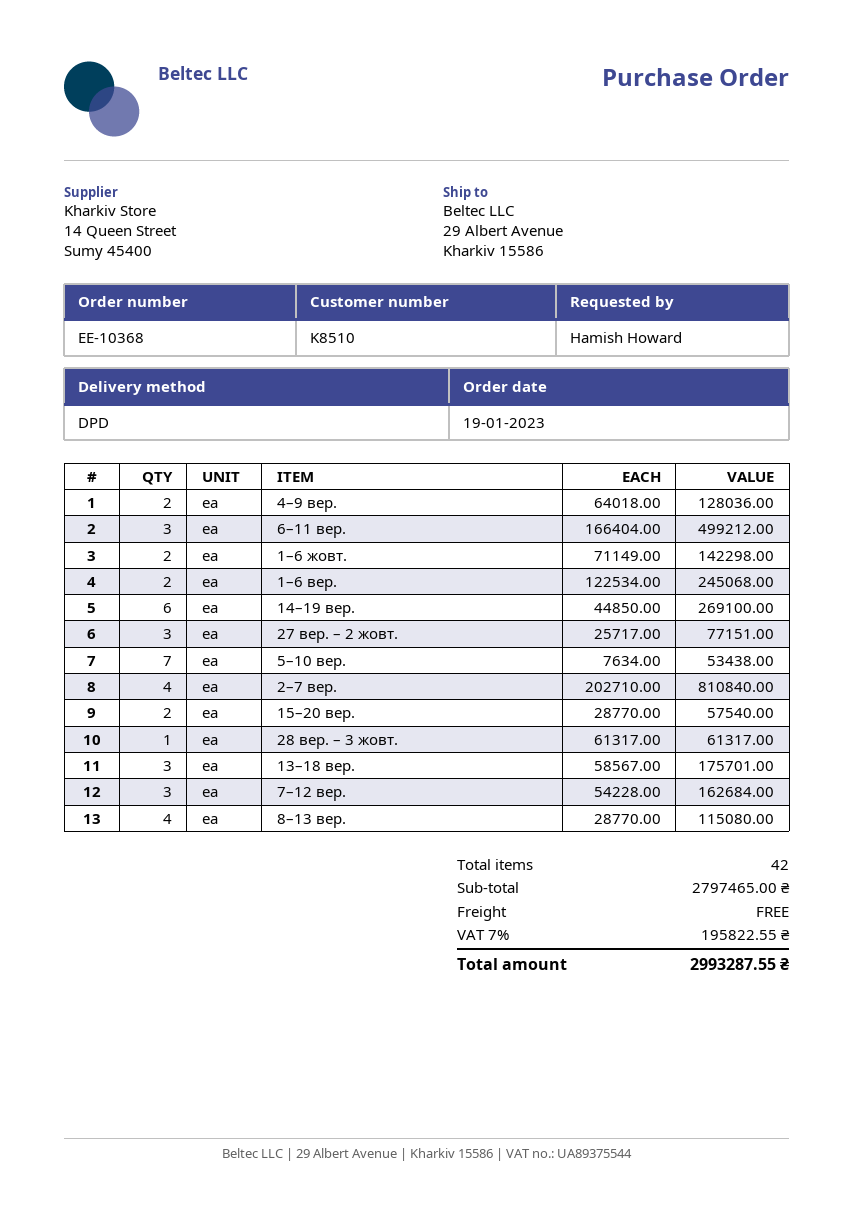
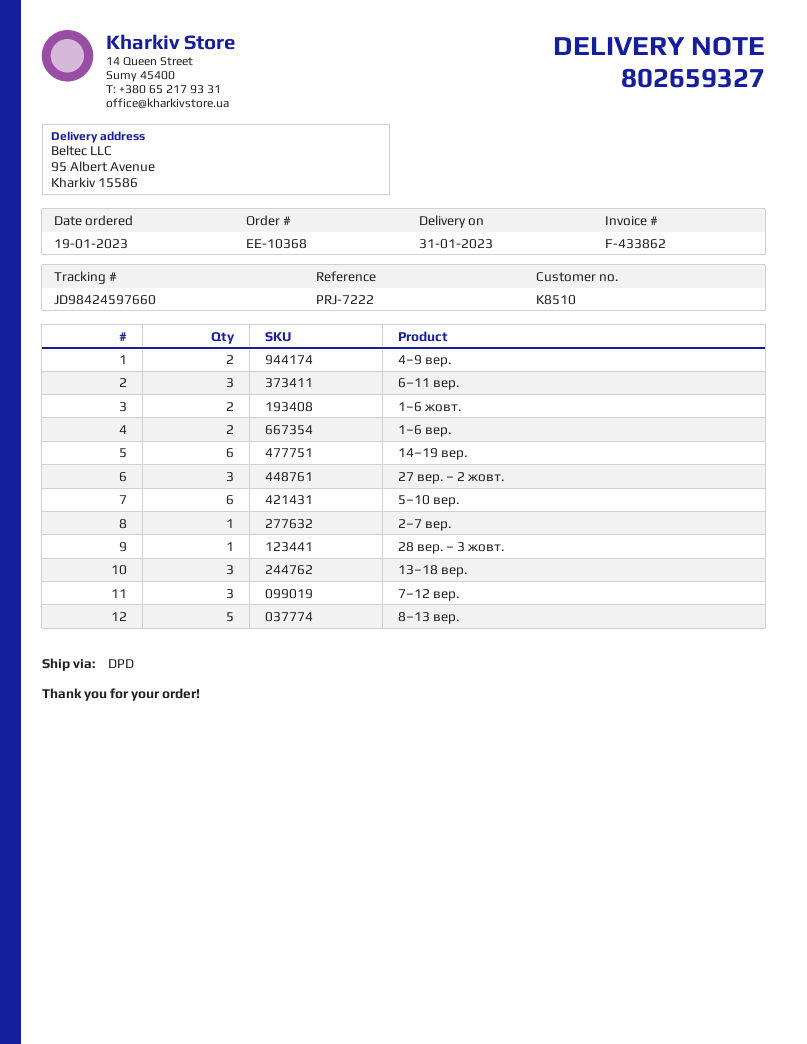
ship to: 29 Albert Avenue, Kharkiv 15586 -> 95 Albert Avenue, Kharkiv 15586
5–10 вер.: 7 -> 6
2–7 вер.: 4 -> 1
15–20 вер.: 2 -> none
8–13 вер.: 4 -> 5

